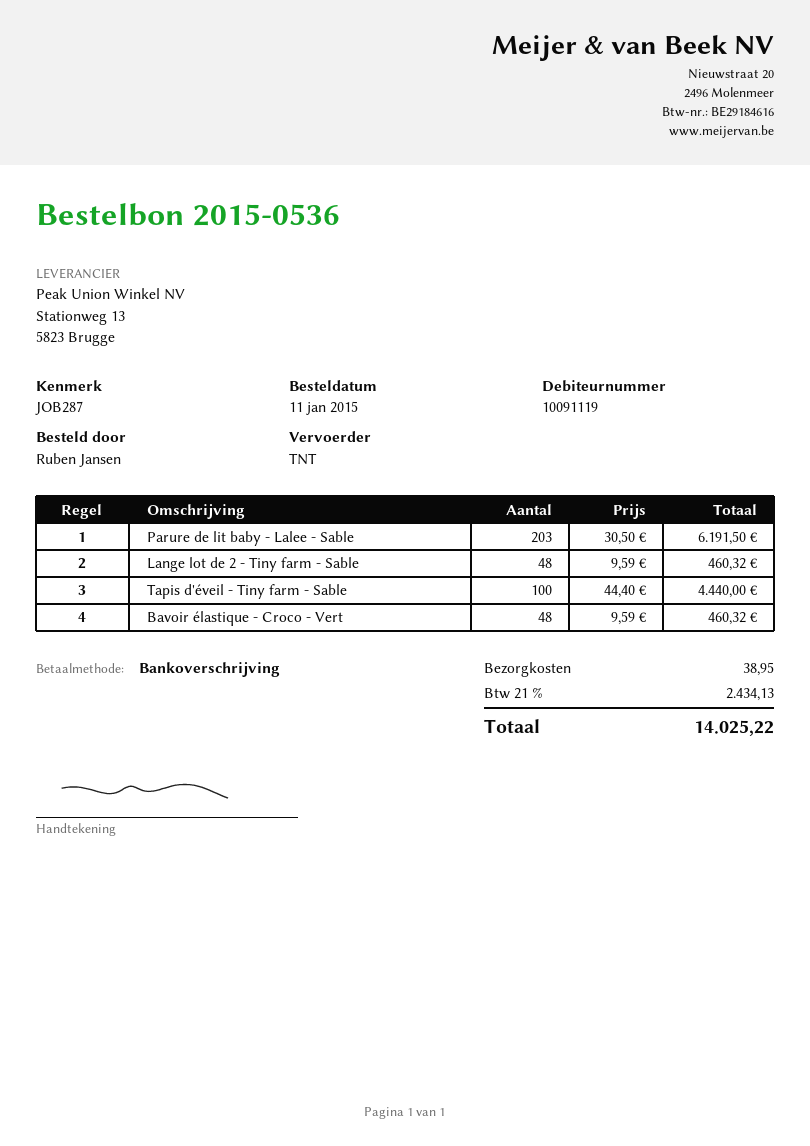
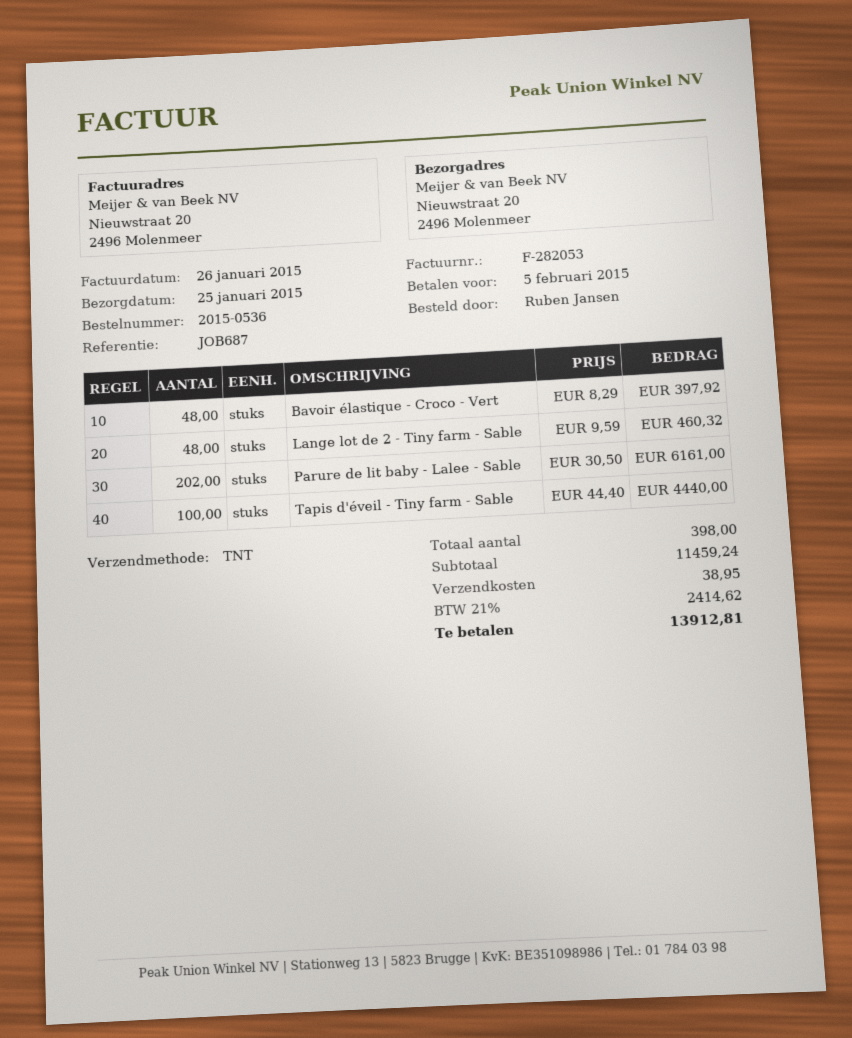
reference: JOB287 -> JOB687
Parure de lit baby - Lalee - Sable: 203 x 30.50 = 6191.50 -> 202 x 30.50 = 6161.00
Bavoir élastique - Croco - Vert: 48 x 9.59 = 460.32 -> 48 x 8.29 = 397.92
tax: 21% = 2434.13 -> 21% = 2414.62
total: 14025.22 -> 13912.81

